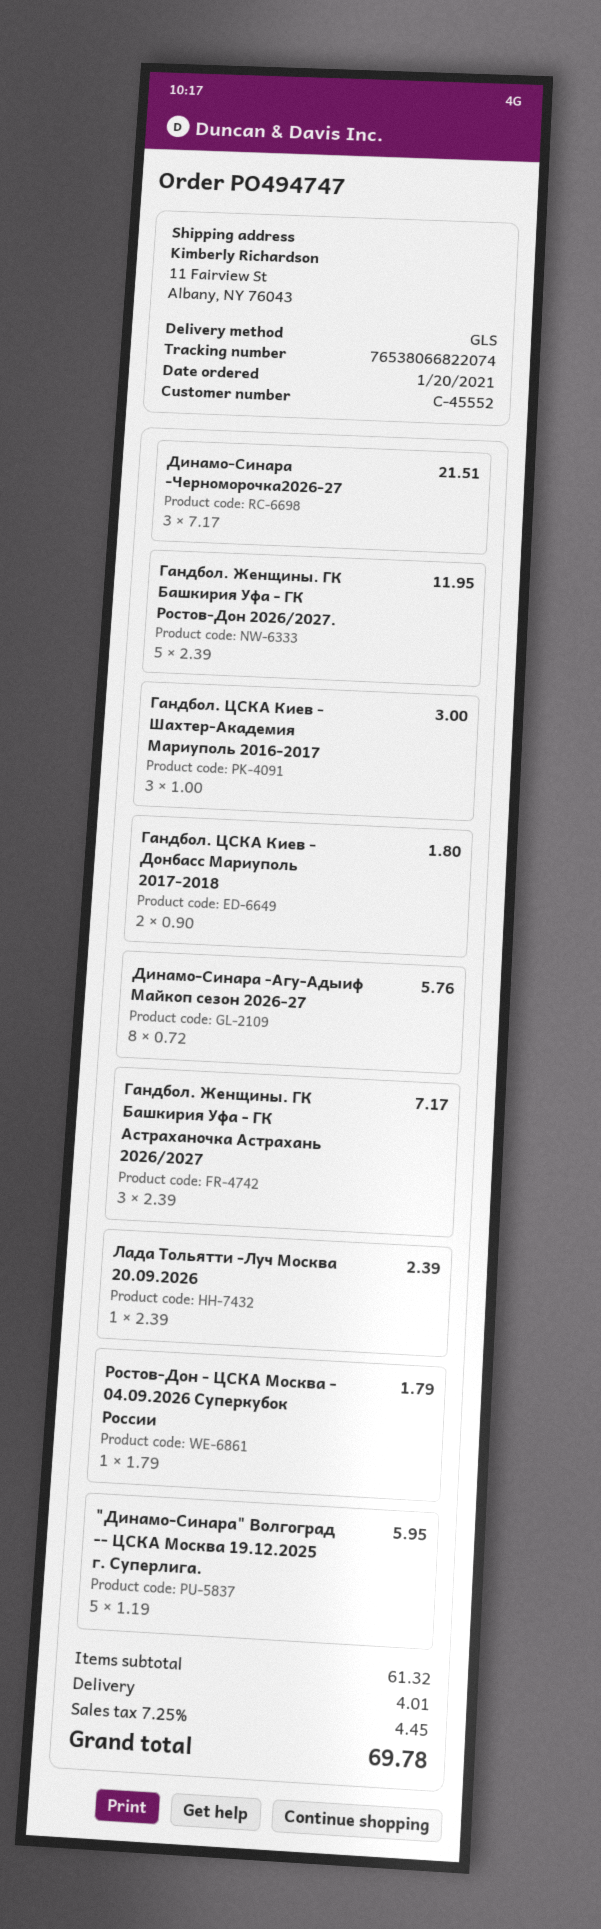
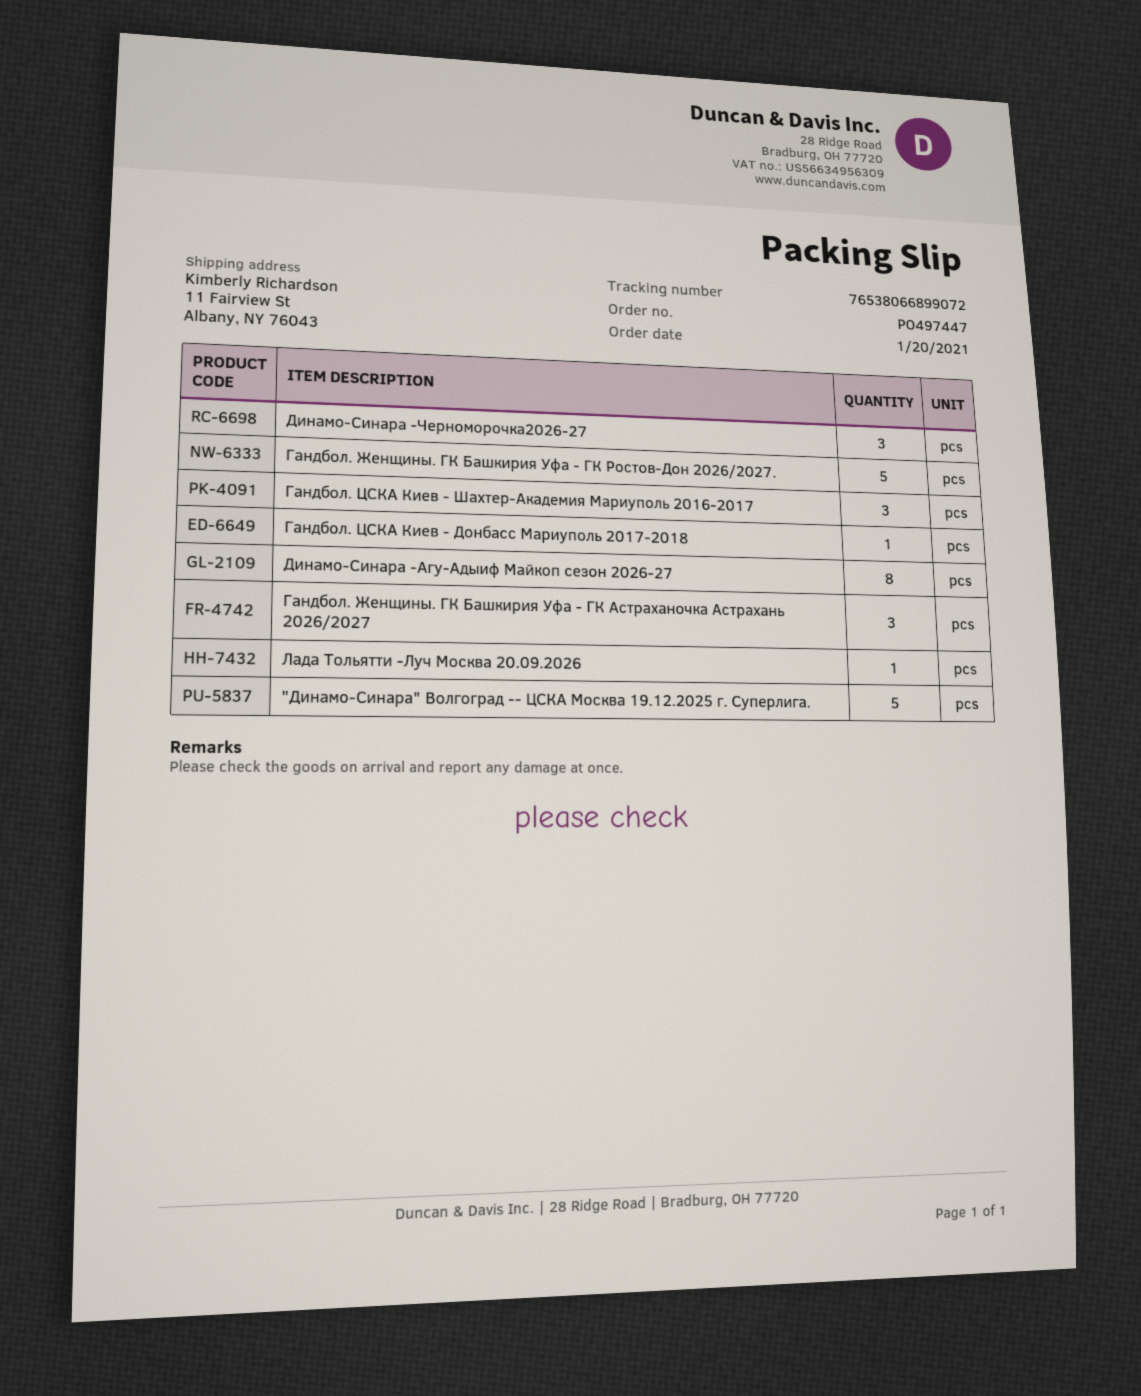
order number: PO494747 -> PO497447
tracking number: 76538066822074 -> 76538066899072
Гандбол. ЦСКА Киев - Донбасс Мариуполь 2017-2018: 2 -> 1
Ростов-Дон - ЦСКА Москва - 04.09.2026 Суперкубок России: 1 -> none

